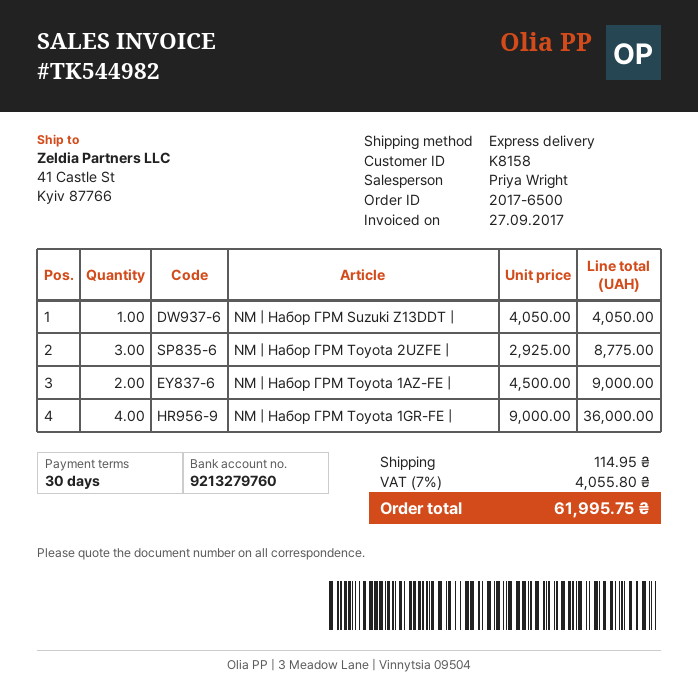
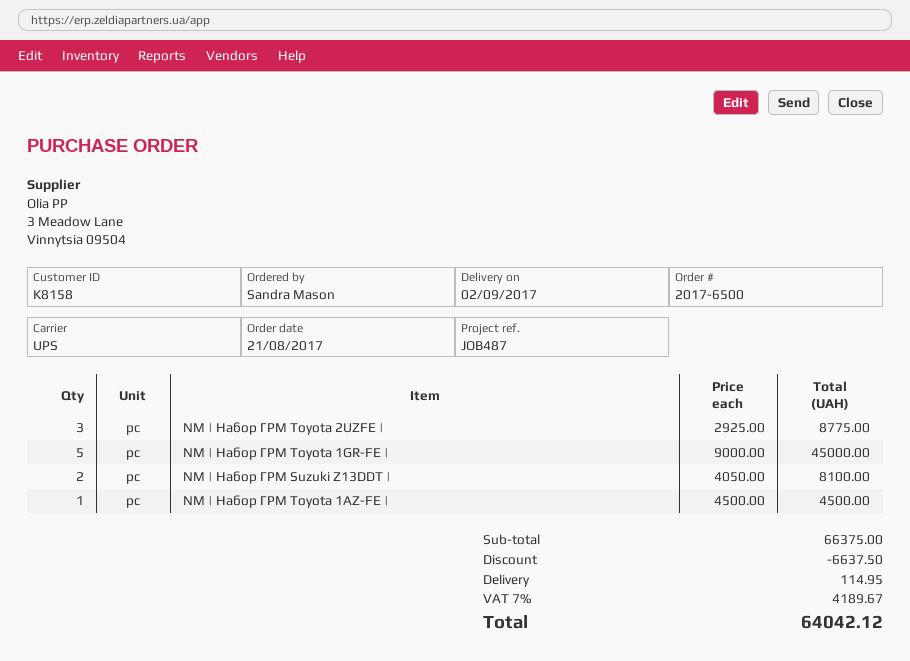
shipping method: express -> UPS
NM | Набор ГРМ Suzuki Z13DDT |: 1 x 4050.00 = 4050.00 -> 2 x 4050.00 = 8100.00
NM | Набор ГРМ Toyota 1AZ-FE |: 2 x 4500.00 = 9000.00 -> 1 x 4500.00 = 4500.00
NM | Набор ГРМ Toyota 1GR-FE |: 4 x 9000.00 = 36000.00 -> 5 x 9000.00 = 45000.00
discount: none -> 6637.50
tax: 7% = 4055.80 -> 7% = 4189.67
total: 61995.75 -> 64042.12

